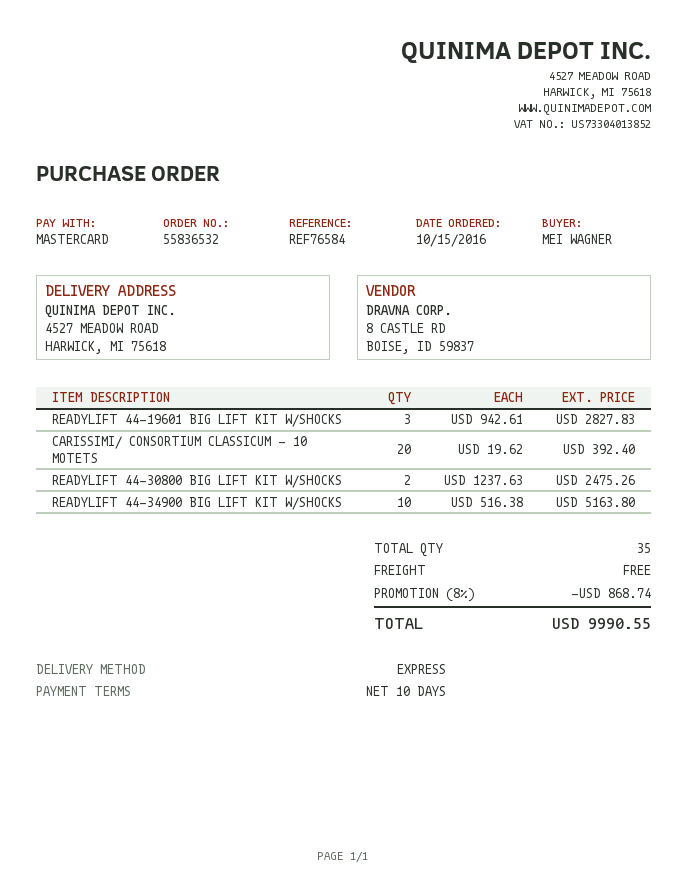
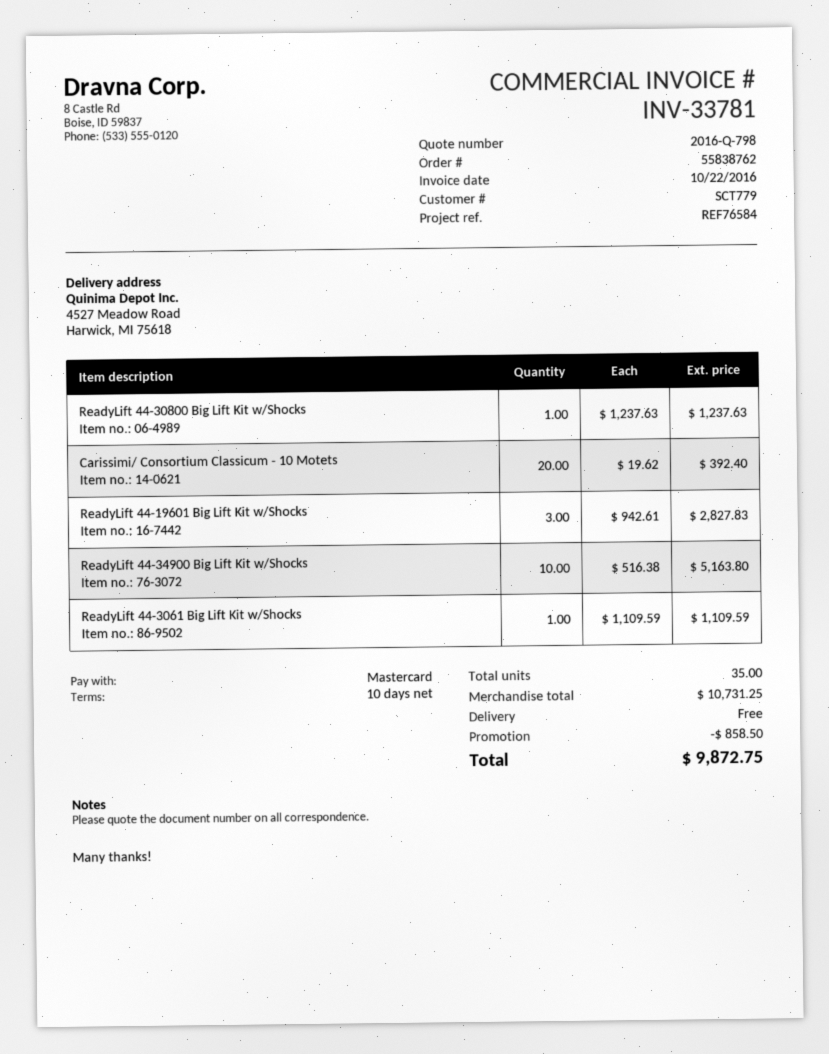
order number: 55836532 -> 55838762
READYLIFT 44-30800 BIG LIFT KIT W/SHOCKS: 2 x 1237.63 = 2475.26 -> 1 x 1237.63 = 1237.63
ReadyLift 44-3061 Big Lift Kit w/Shocks: none -> 1 x 1109.59 = 1109.59
discount: 868.74 -> 858.50
total: 9990.55 -> 9872.75

